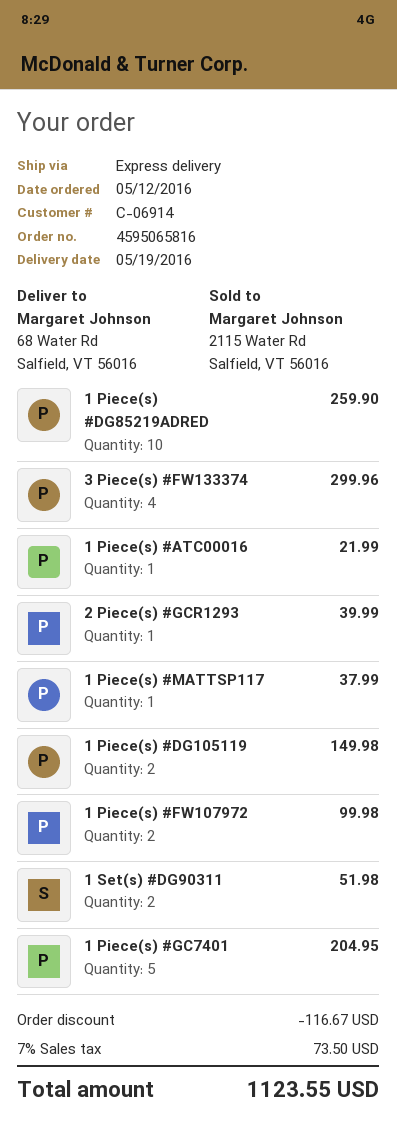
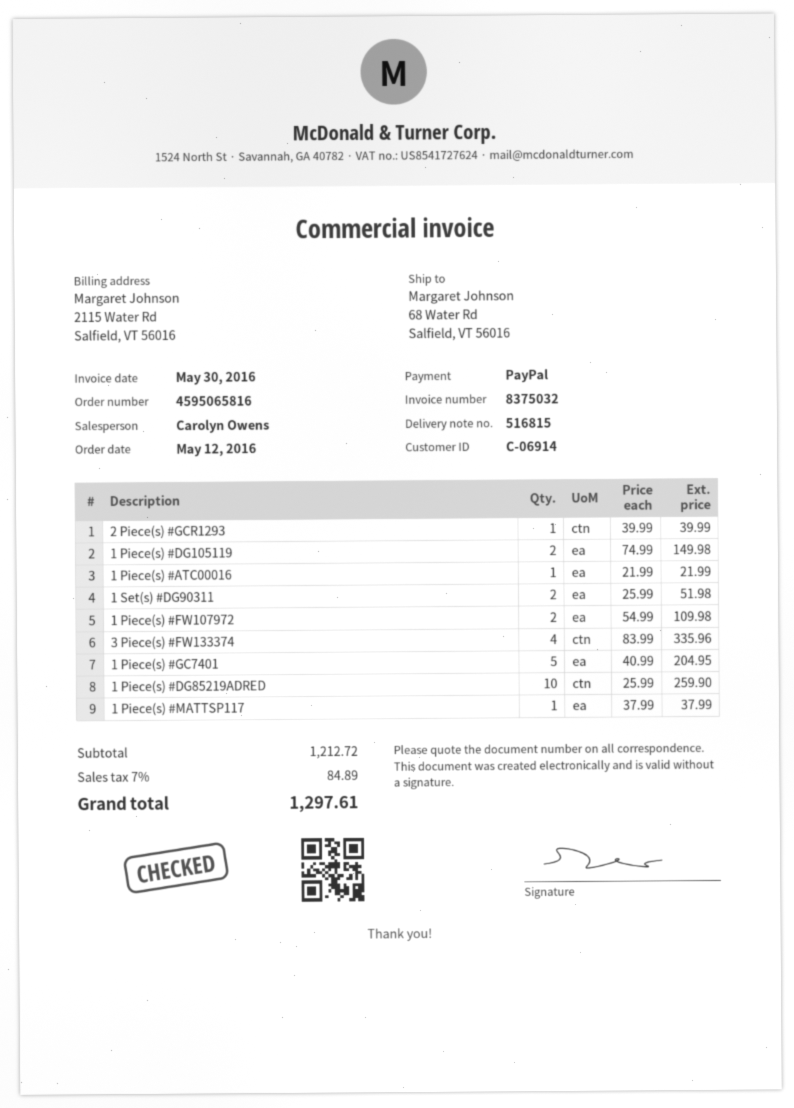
3 Piece(s) #FW133374: 4 for 299.96 -> 4 for 335.96
1 Piece(s) #FW107972: 2 for 99.98 -> 2 for 109.98
discount: 116.67 -> none
tax: 7% = 73.50 -> 7% = 84.89
total: 1123.55 -> 1297.61

